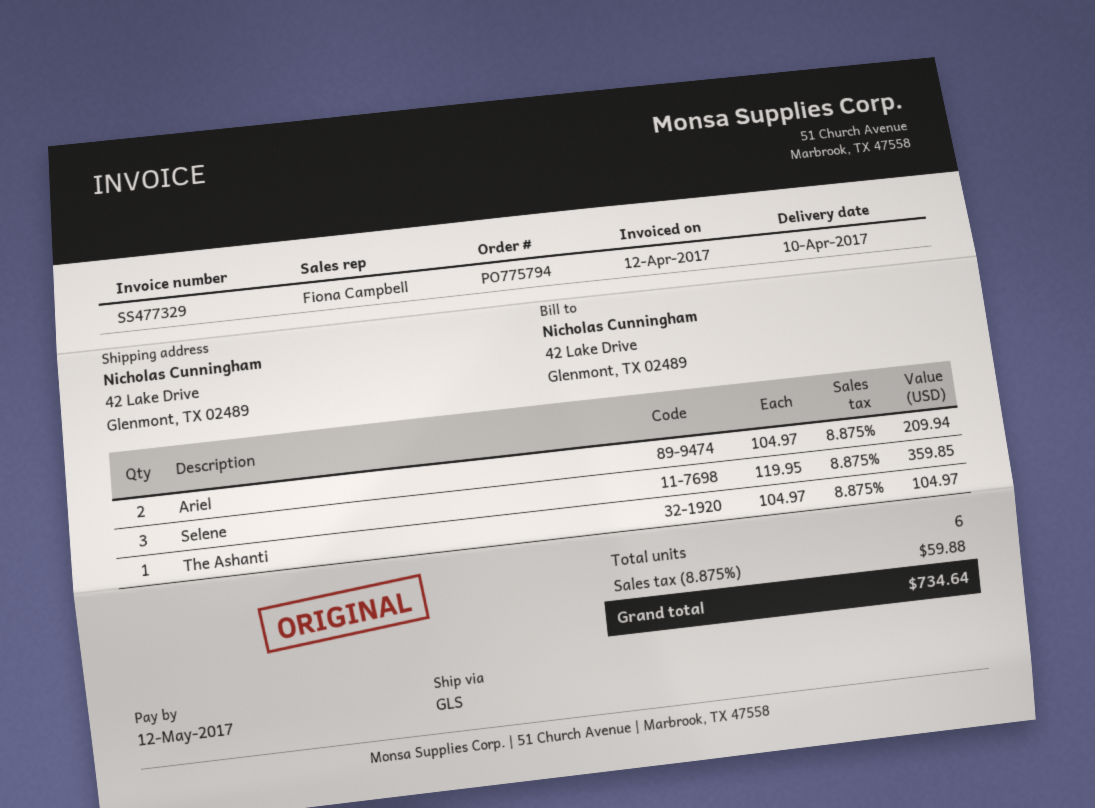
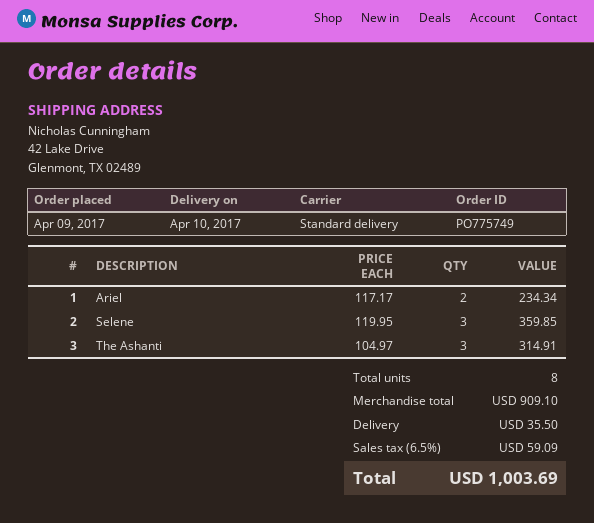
order number: PO775794 -> PO775749
shipping method: GLS -> standard
Ariel: 2 x 104.97 = 209.94 -> 2 x 117.17 = 234.34
The Ashanti: 1 x 104.97 = 104.97 -> 3 x 104.97 = 314.91
total quantity: 6 -> 8
shipping: none -> 35.50
tax: 8.875% = 59.88 -> 6.5% = 59.09
total: 734.64 -> 1003.69

